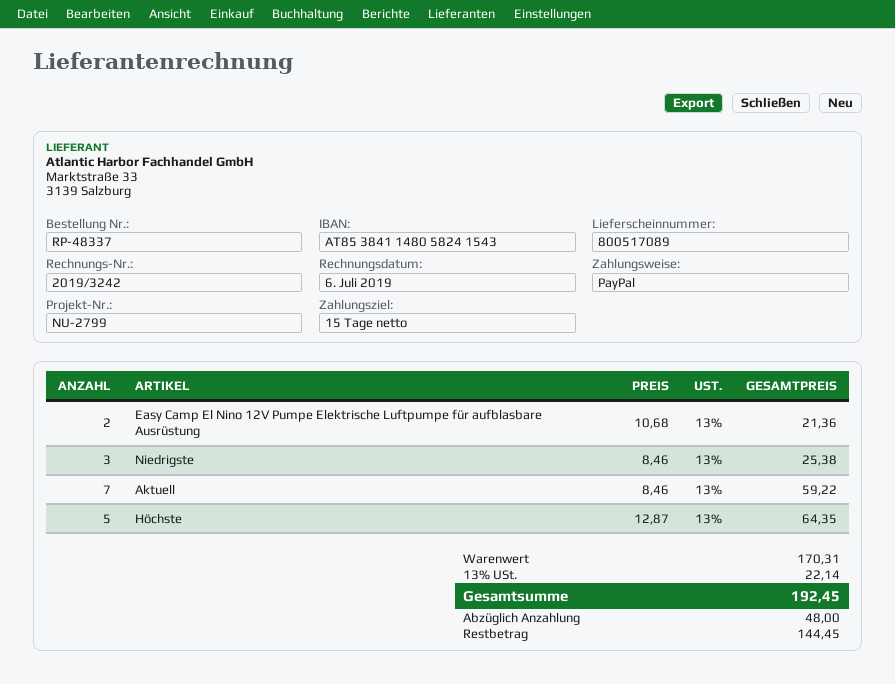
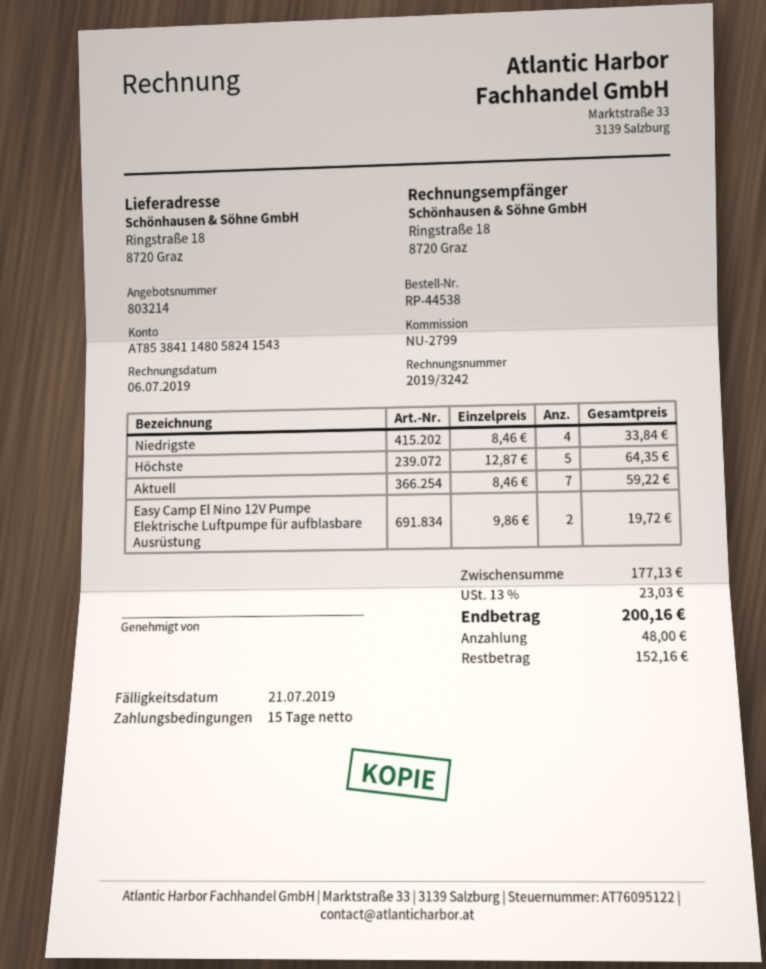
order number: RP-48337 -> RP-44538
Easy Camp El Nino 12V Pumpe Elektrische Luftpumpe für aufblasbare Ausrüstung: 2 x 10.68 = 21.36 -> 2 x 9.86 = 19.72
Niedrigste: 3 x 8.46 = 25.38 -> 4 x 8.46 = 33.84
subtotal: 170.31 -> 177.13
tax: 13% = 22.14 -> 13% = 23.03
total: 192.45 -> 200.16
balance: 144.45 -> 152.16

